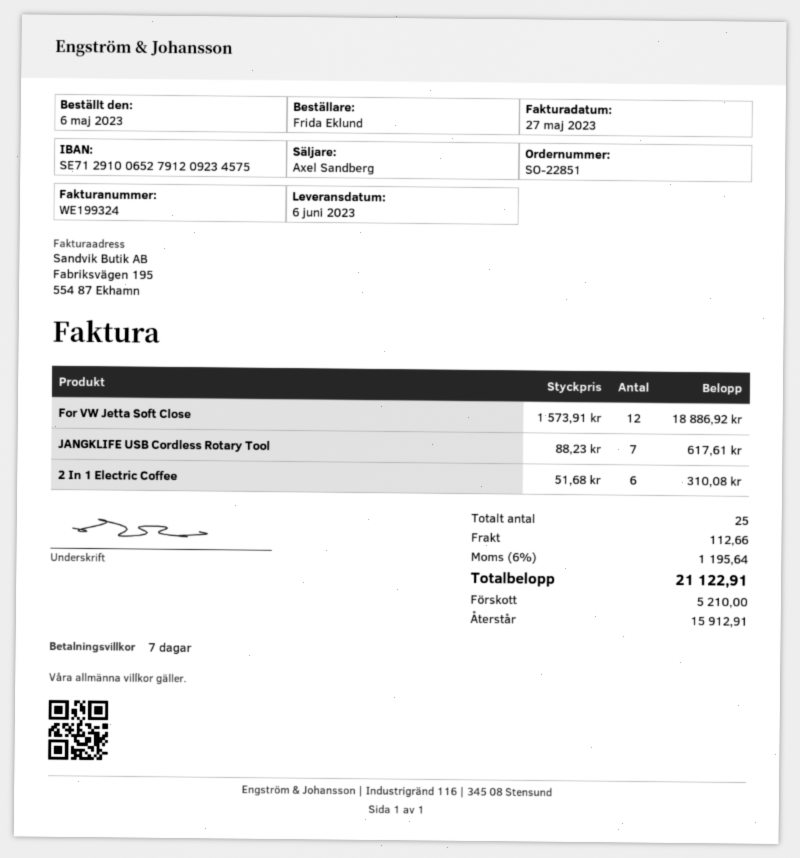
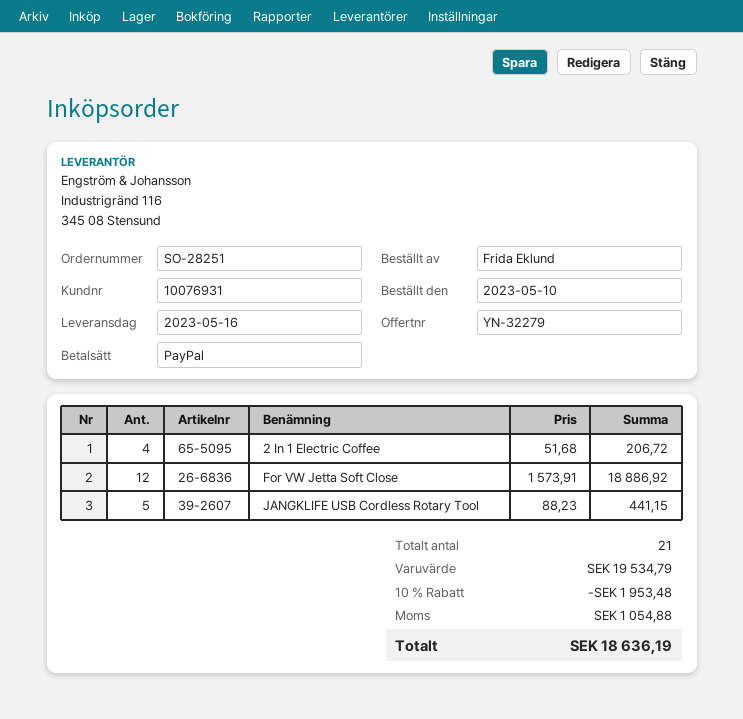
order number: SO-22851 -> SO-28251
order date: 2023-05-06 -> 2023-05-10
delivery date: 2023-06-06 -> 2023-05-16
JANGKLIFE USB Cordless Rotary Tool: 7 x 88.23 = 617.61 -> 5 x 88.23 = 441.15
2 In 1 Electric Coffee: 6 x 51.68 = 310.08 -> 4 x 51.68 = 206.72
total quantity: 25 -> 21
discount: none -> 10% = 1953.48
shipping: 112.66 -> none
tax: 1195.64 -> 1054.88
total: 21122.91 -> 18636.19

